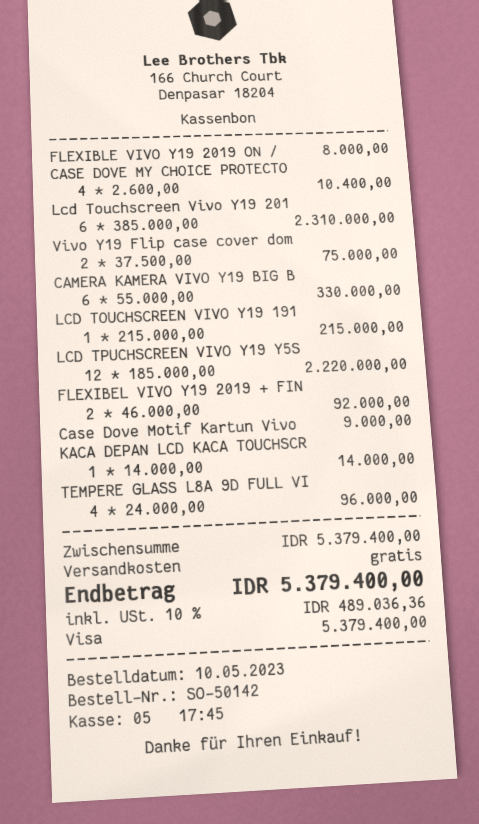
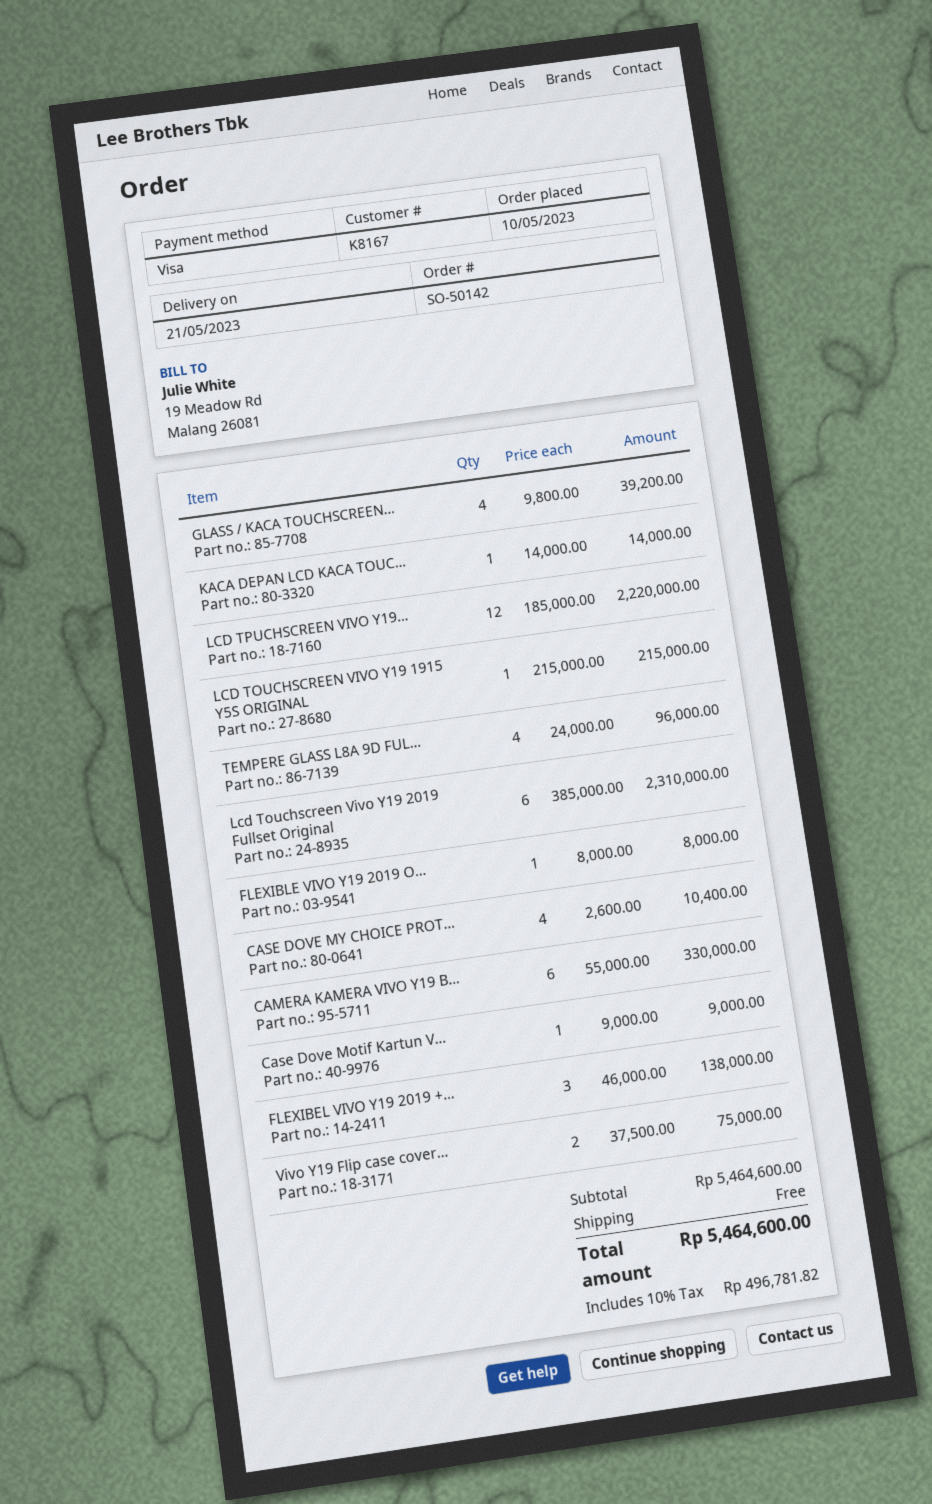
FLEXIBEL VIVO Y19 2019 + FIN: 2 x 46000.00 = 92000.00 -> 3 x 46000.00 = 138000.00
GLASS / KACA TOUCHSCREEN...: none -> 4 x 9800.00 = 39200.00
subtotal: 5379400.00 -> 5464600.00
tax: 10% = 489036.36 -> 10% = 496781.82
total: 5379400.00 -> 5464600.00

